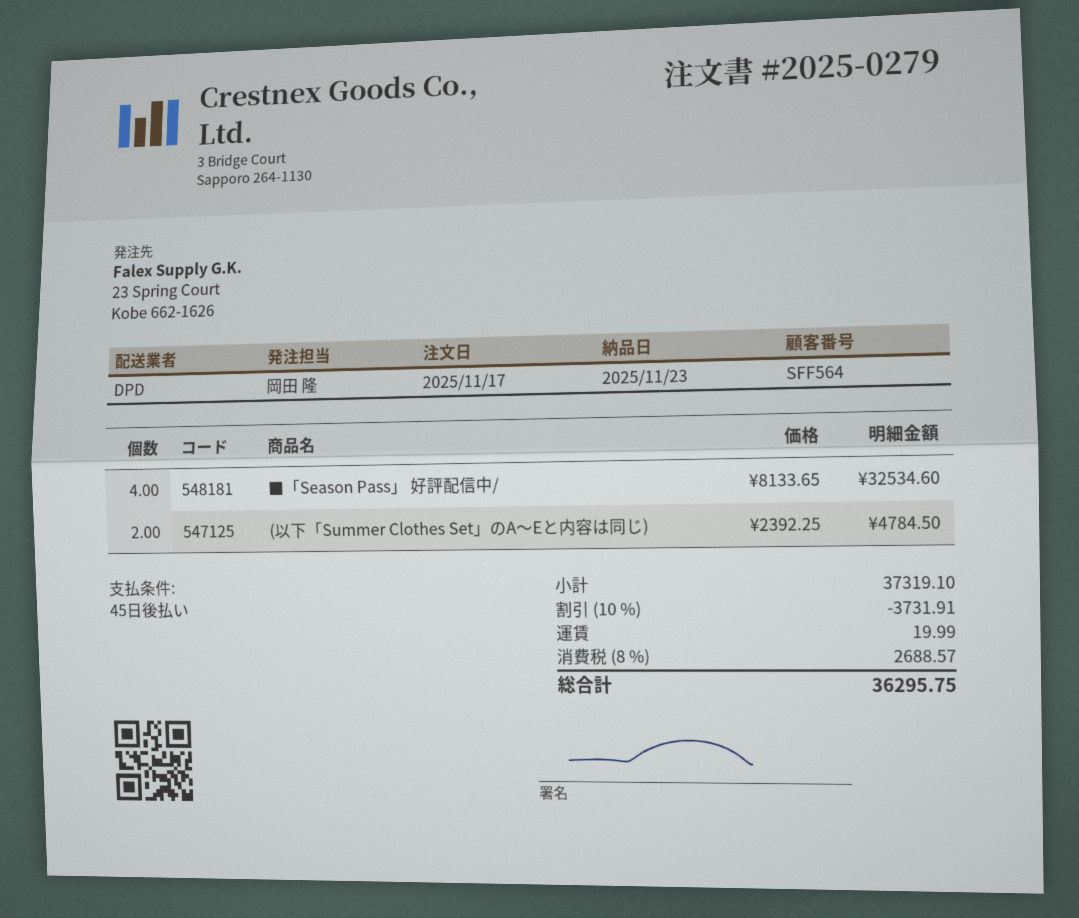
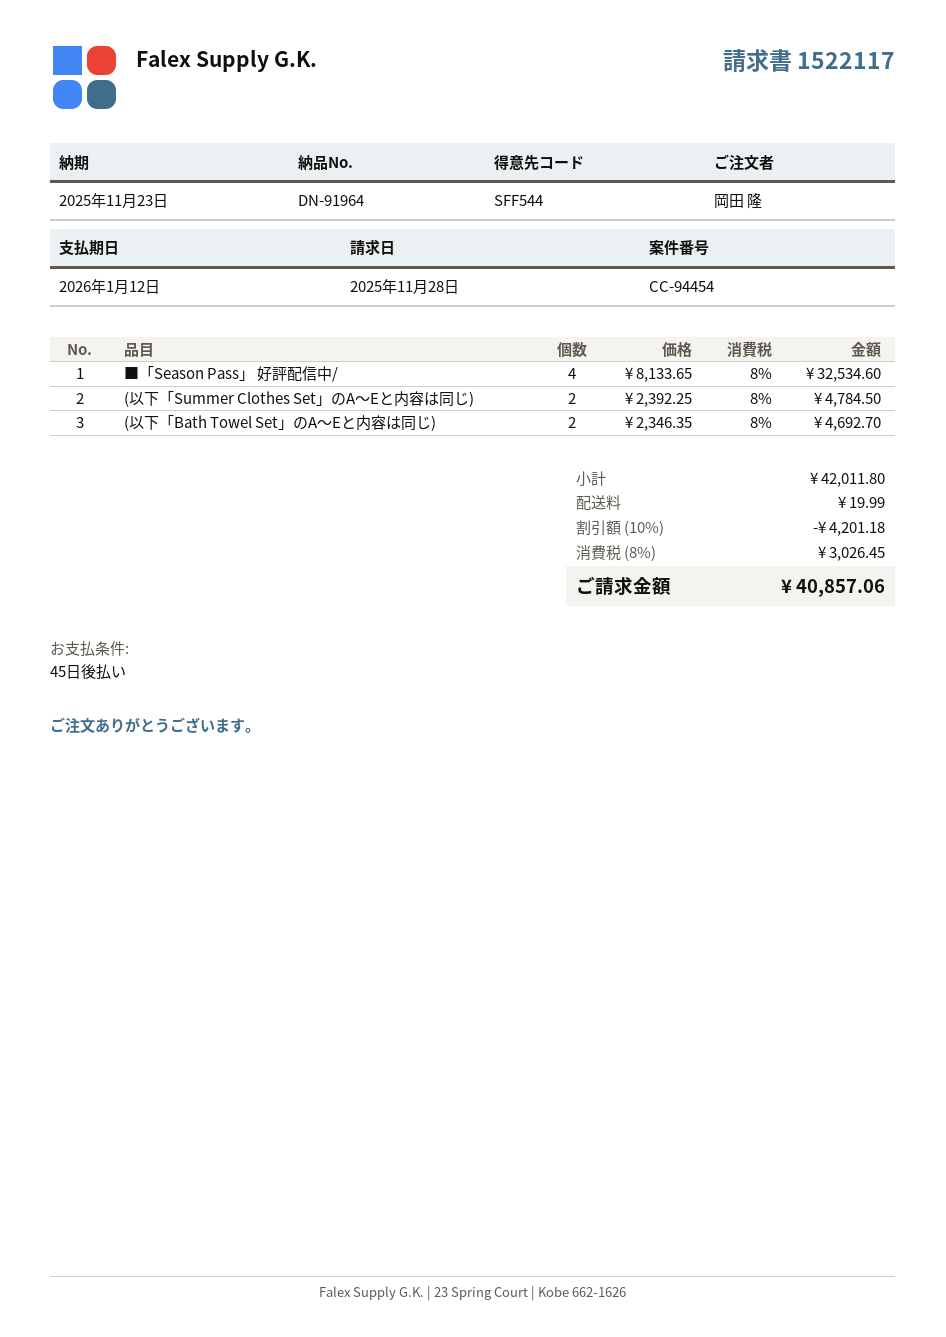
customer number: SFF564 -> SFF544
(以下「Bath Towel Set」のA〜Eと内容は同じ): none -> 2 x 2346.35 = 4692.70
subtotal: 37319.10 -> 42011.80
discount: 10% = 3731.91 -> 10% = 4201.18
tax: 8% = 2688.57 -> 8% = 3026.45
total: 36295.75 -> 40857.06

